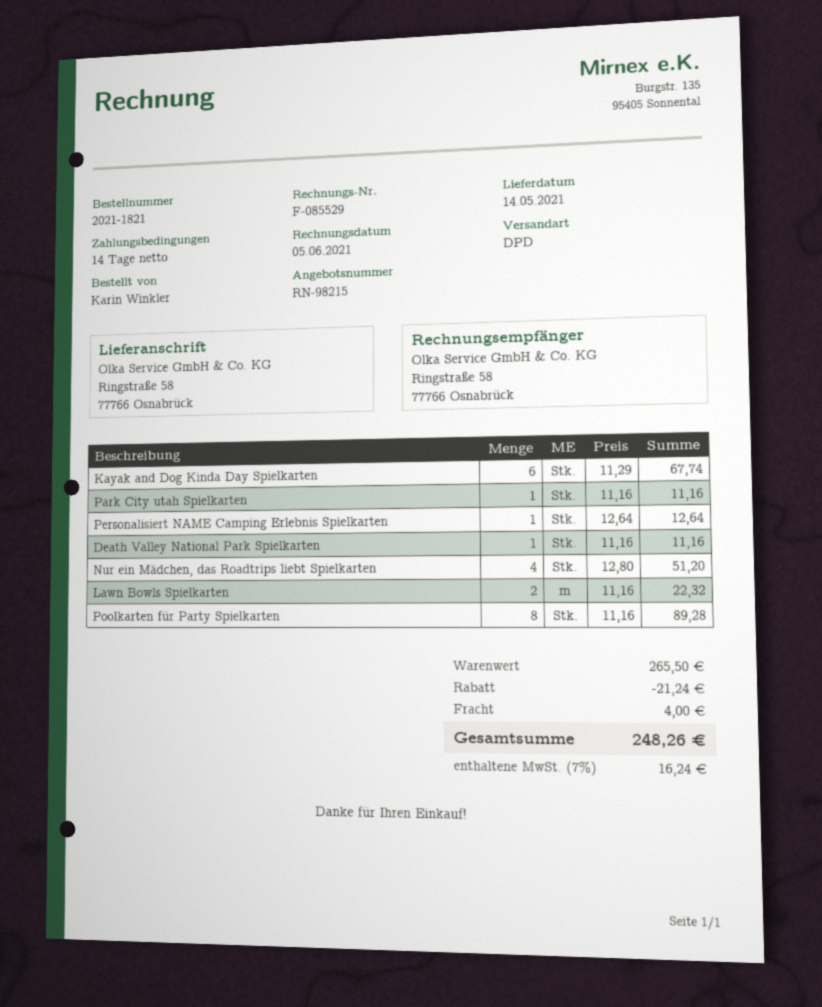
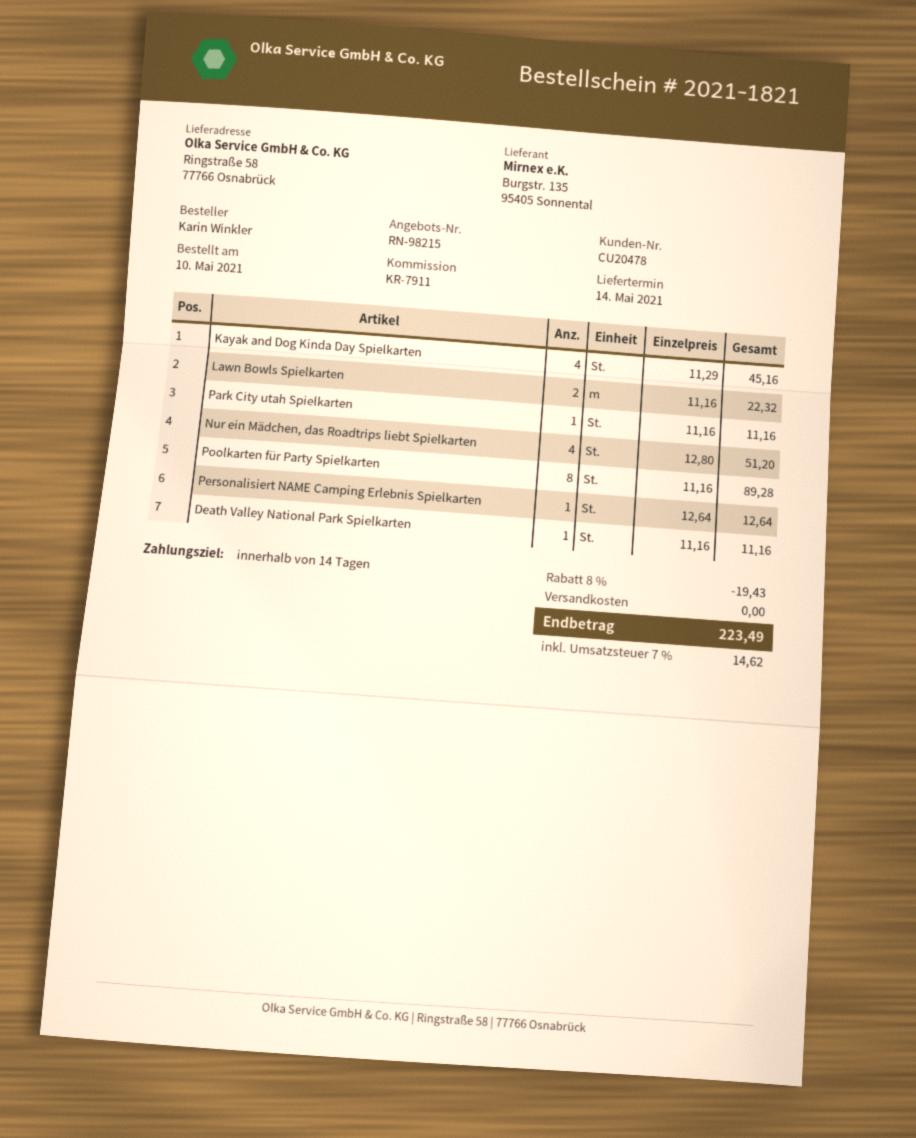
Kayak and Dog Kinda Day Spielkarten: 6 x 11.29 = 67.74 -> 4 x 11.29 = 45.16
discount: 21.24 -> 19.43
shipping: 4.00 -> 0.00
tax: 7% = 16.24 -> 7% = 14.62
total: 248.26 -> 223.49

